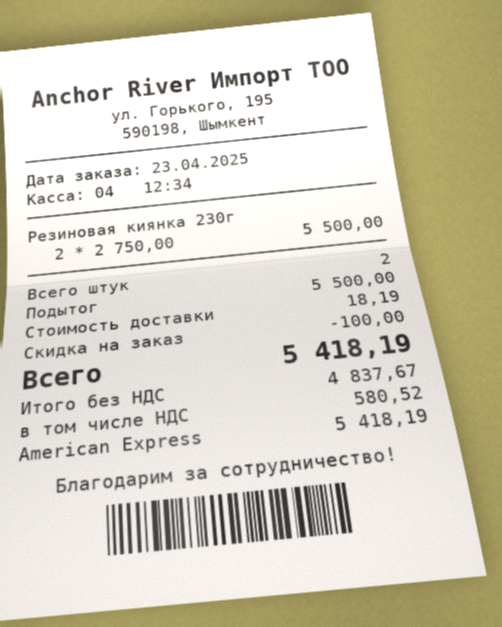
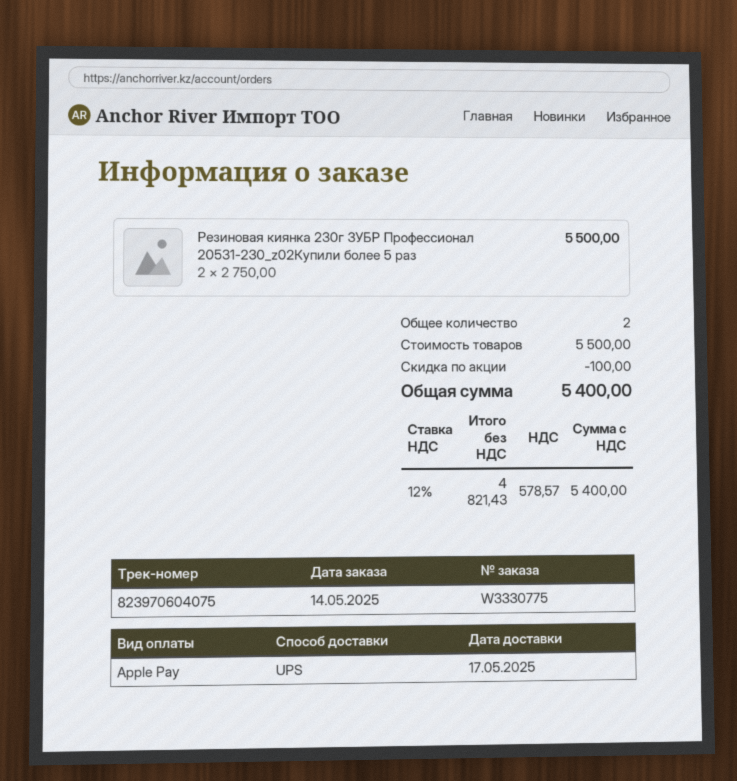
order date: 2025-04-23 -> 2025-05-14
payment method: American Express -> Apple Pay
shipping: 18.19 -> none
net: 4837.67 -> 4821.43
tax: 580.52 -> 578.57
total: 5418.19 -> 5400.00

